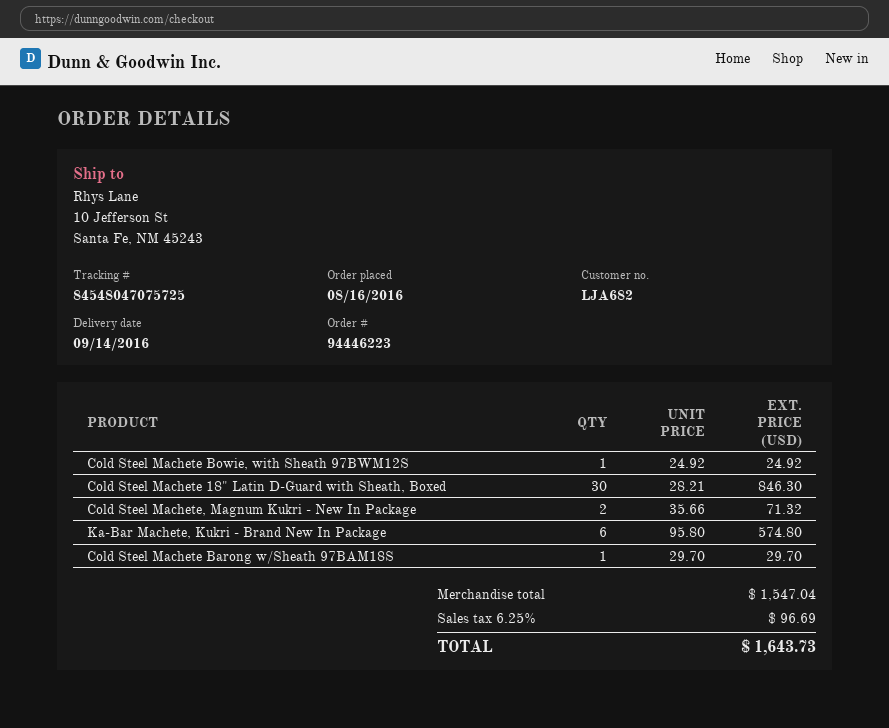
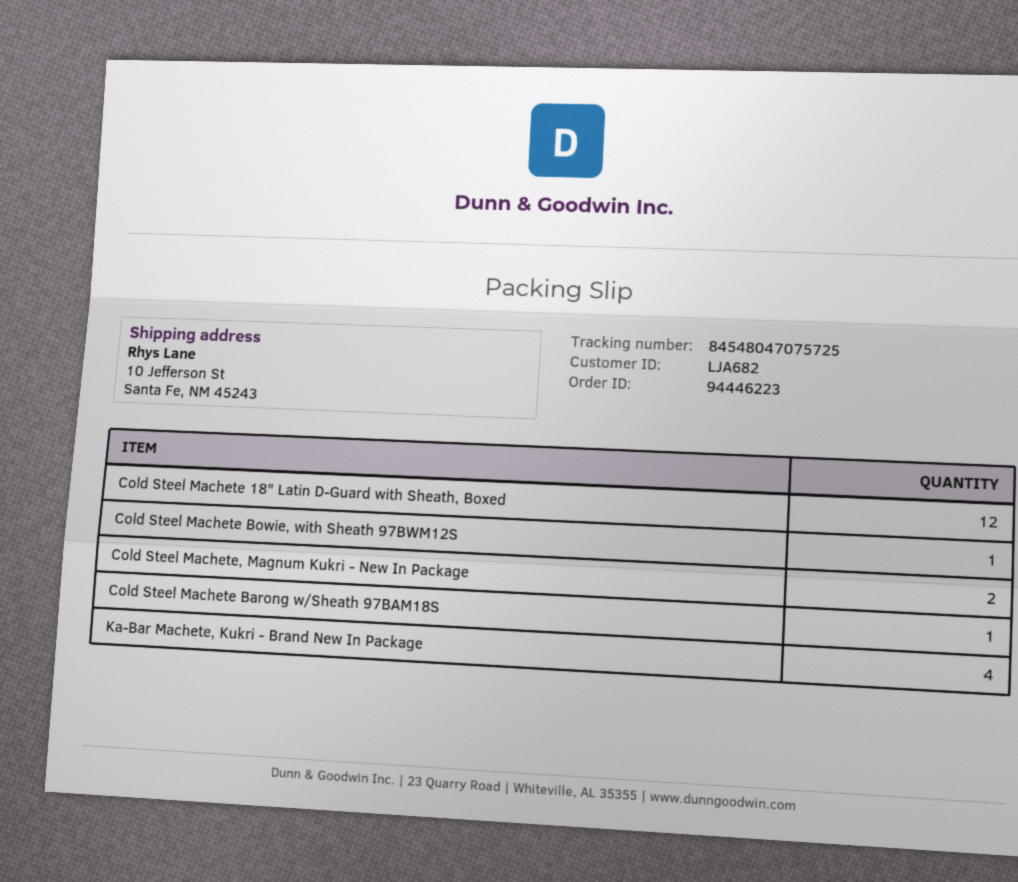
Cold Steel Machete 18" Latin D-Guard with Sheath, Boxed: 30 -> 12
Ka-Bar Machete, Kukri - Brand New In Package: 6 -> 4

